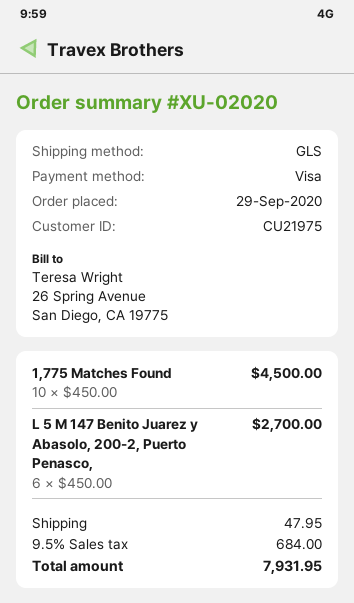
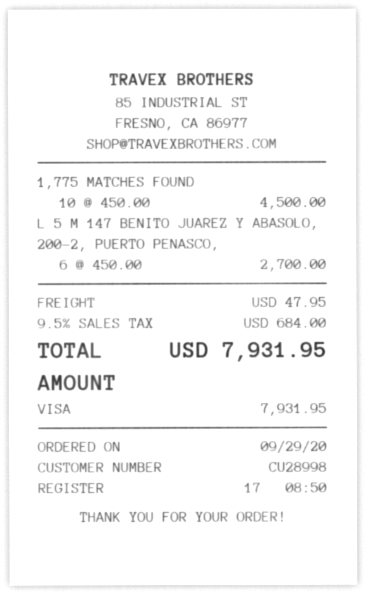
customer number: CU21975 -> CU28998

